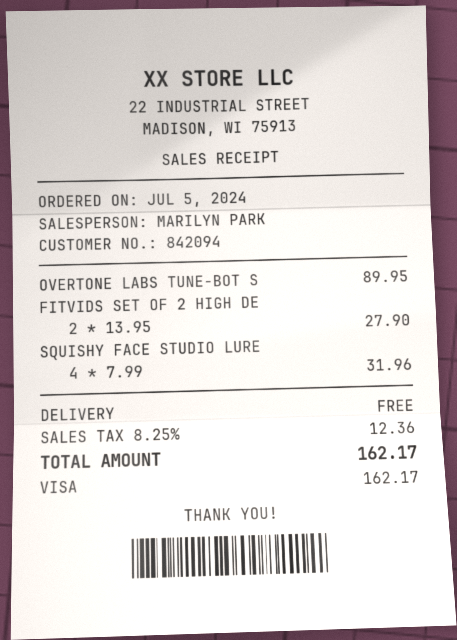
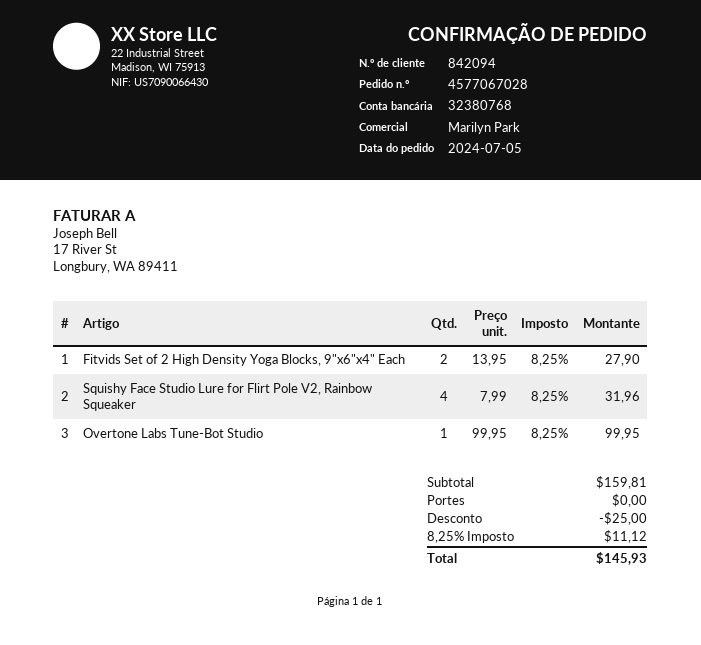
OVERTONE LABS TUNE-BOT S: 1 x 89.95 = 89.95 -> 1 x 99.95 = 99.95
discount: none -> 25.00
tax: 8.25% = 12.36 -> 8.25% = 11.12
total: 162.17 -> 145.93

